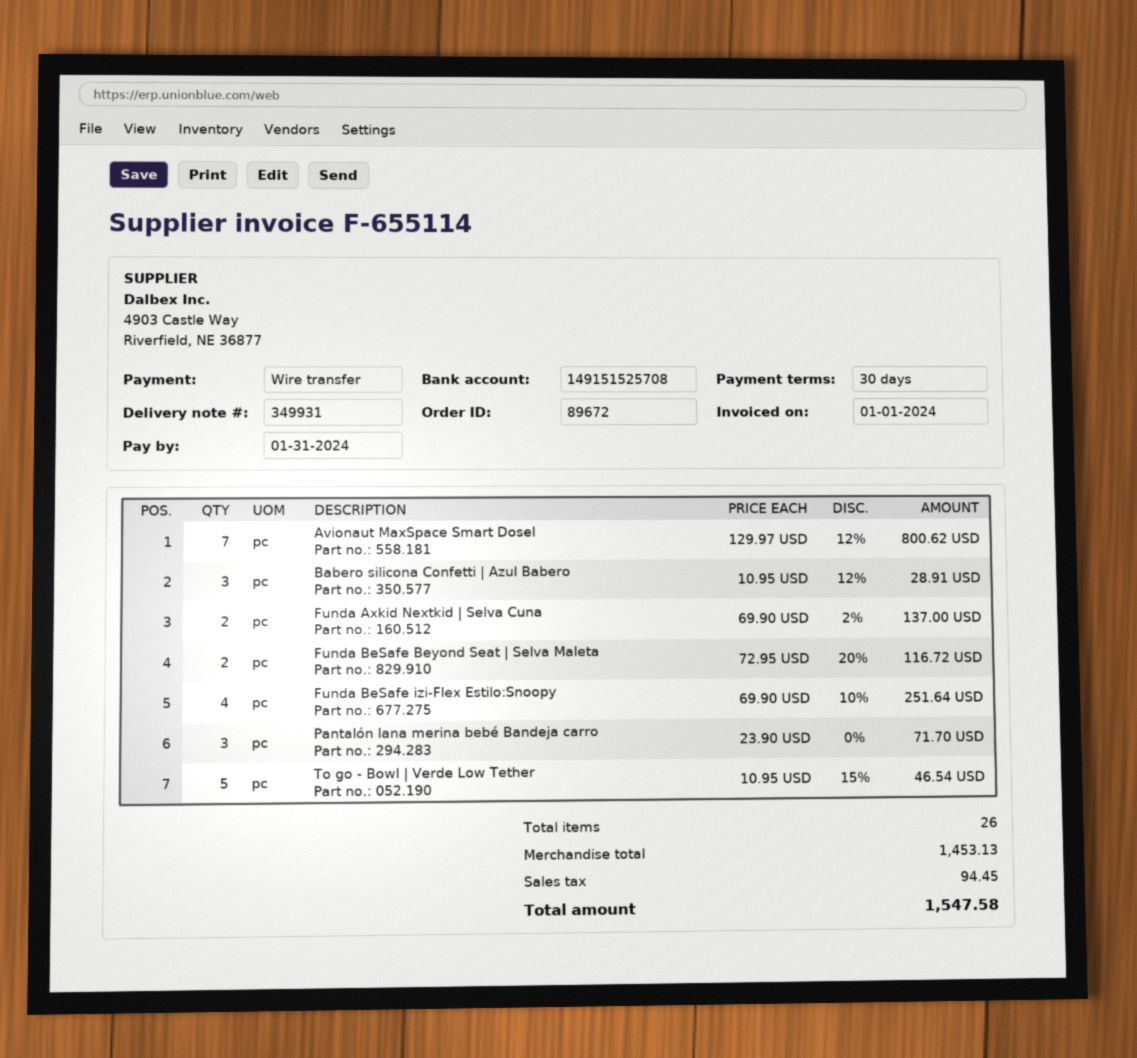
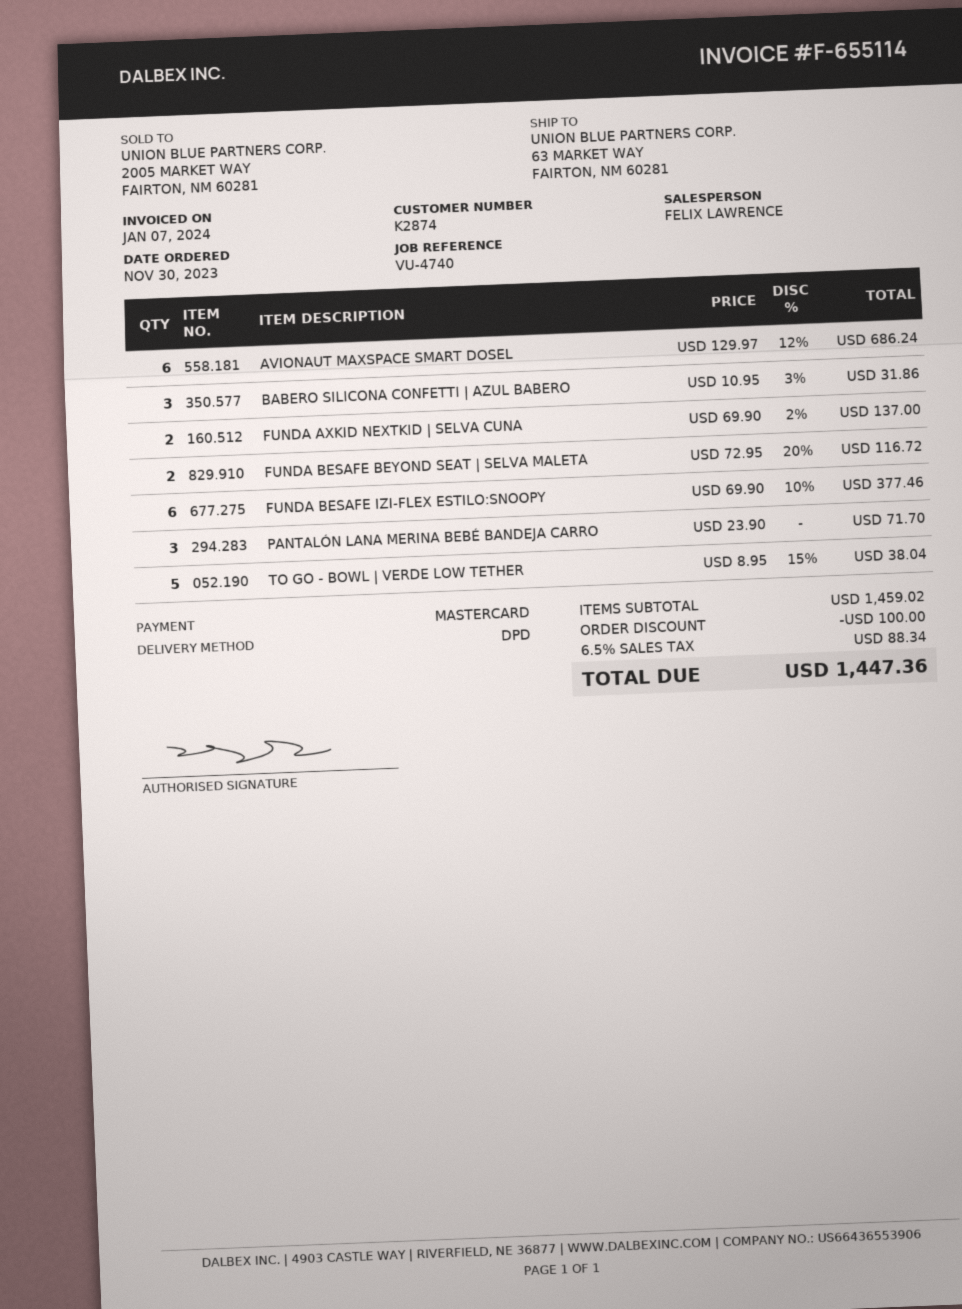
invoice date: 2024-01-01 -> 2024-01-07
payment method: bank transfer -> Mastercard
Avionaut MaxSpace Smart Dosel: 7 x 129.97 - 12% = 800.62 -> 6 x 129.97 - 12% = 686.24
Babero silicona Confetti | Azul Babero: 3 x 10.95 - 12% = 28.91 -> 3 x 10.95 - 3% = 31.86
Funda BeSafe izi-Flex Estilo:Snoopy: 4 x 69.90 - 10% = 251.64 -> 6 x 69.90 - 10% = 377.46
To go - Bowl | Verde Low Tether: 5 x 10.95 - 15% = 46.54 -> 5 x 8.95 - 15% = 38.04
subtotal: 1453.13 -> 1459.02
discount: none -> 100.00
tax: 94.45 -> 88.34
total: 1547.58 -> 1447.36

